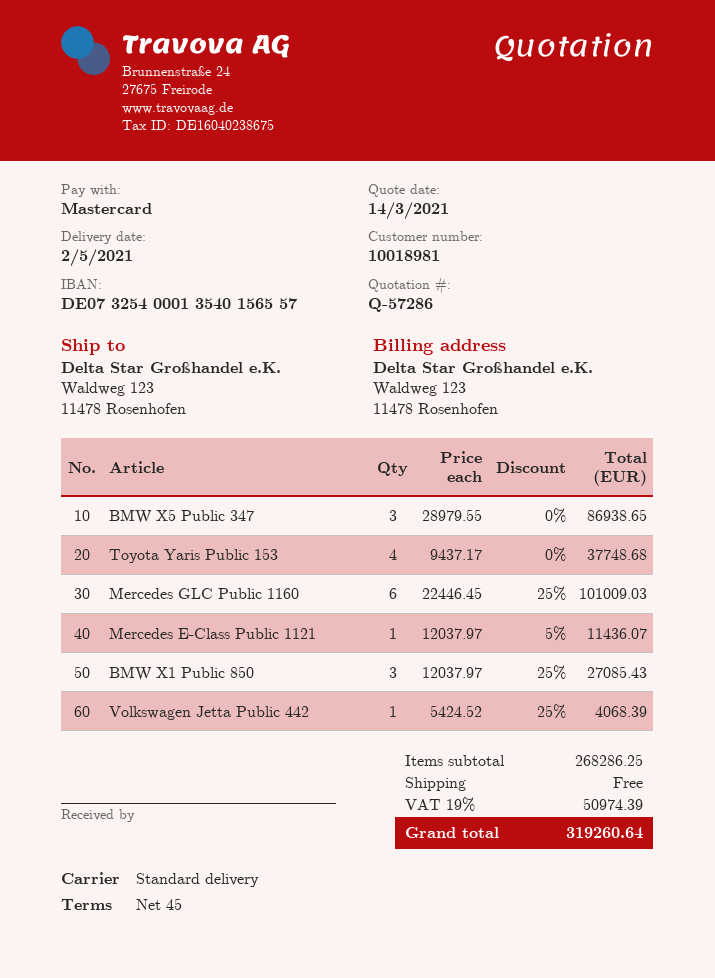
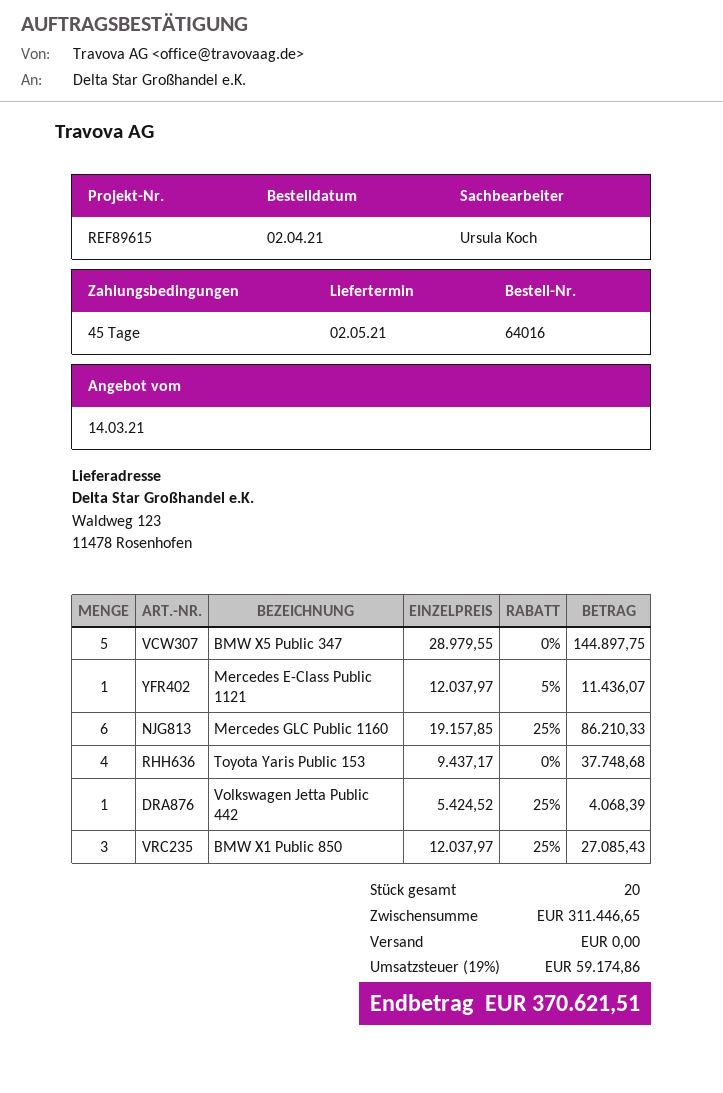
BMW X5 Public 347: 3 x 28979.55 = 86938.65 -> 5 x 28979.55 = 144897.75
Mercedes GLC Public 1160: 6 x 22446.45 - 25% = 101009.03 -> 6 x 19157.85 - 25% = 86210.33
subtotal: 268286.25 -> 311446.65
tax: 19% = 50974.39 -> 19% = 59174.86
total: 319260.64 -> 370621.51

